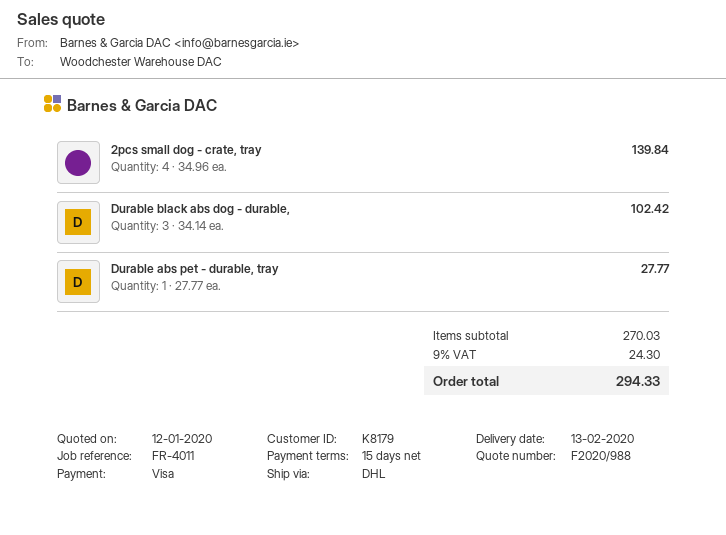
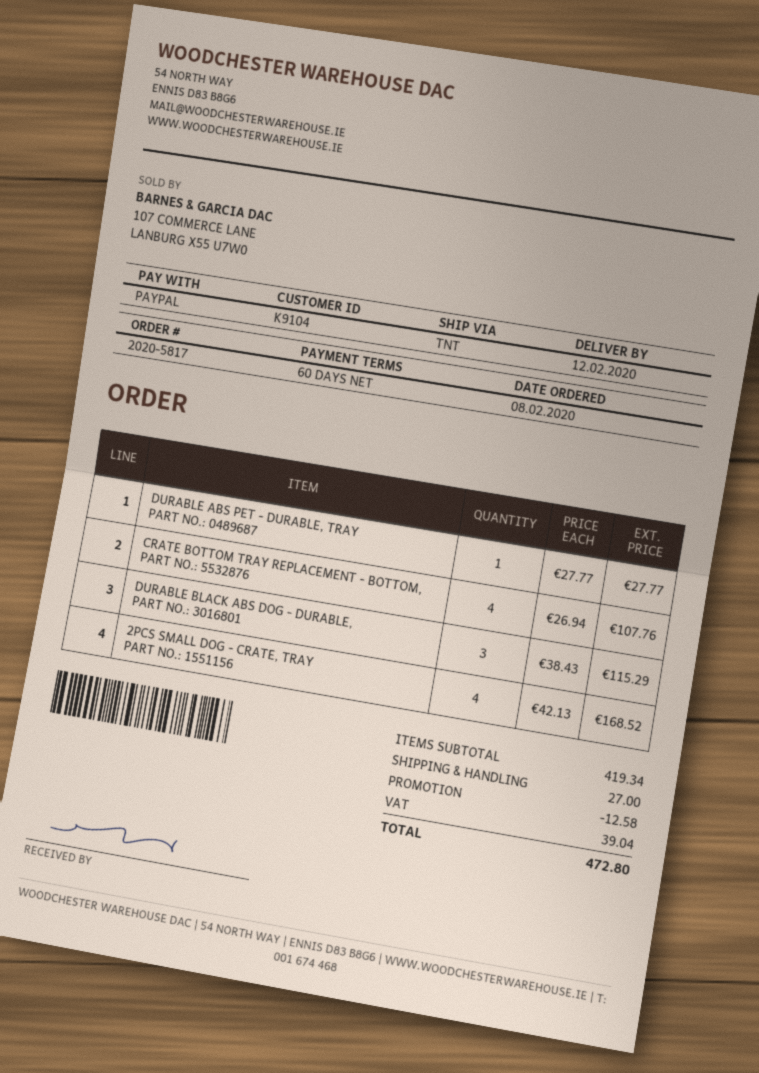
delivery date: 2020-02-13 -> 2020-02-12
payment terms: 15 days -> 60 days
customer number: K8179 -> K9104
payment method: Visa -> PayPal
shipping method: DHL -> TNT
2pcs small dog - crate, tray: 4 x 34.96 = 139.84 -> 4 x 42.13 = 168.52
Durable black abs dog - durable,: 3 x 34.14 = 102.42 -> 3 x 38.43 = 115.29
CRATE BOTTOM TRAY REPLACEMENT - BOTTOM,: none -> 4 x 26.94 = 107.76
subtotal: 270.03 -> 419.34
discount: none -> 12.58
shipping: none -> 27.00
tax: 24.30 -> 39.04
total: 294.33 -> 472.80

